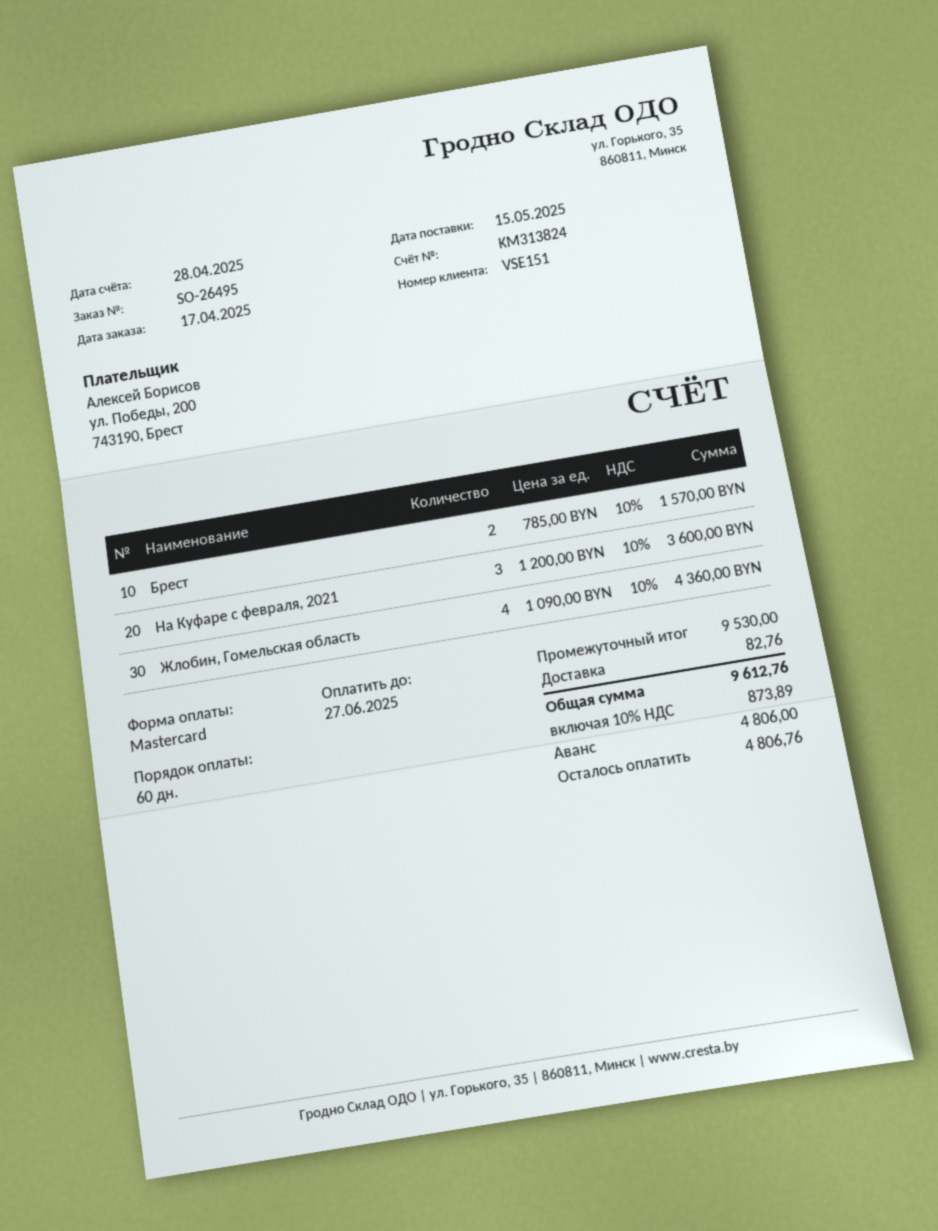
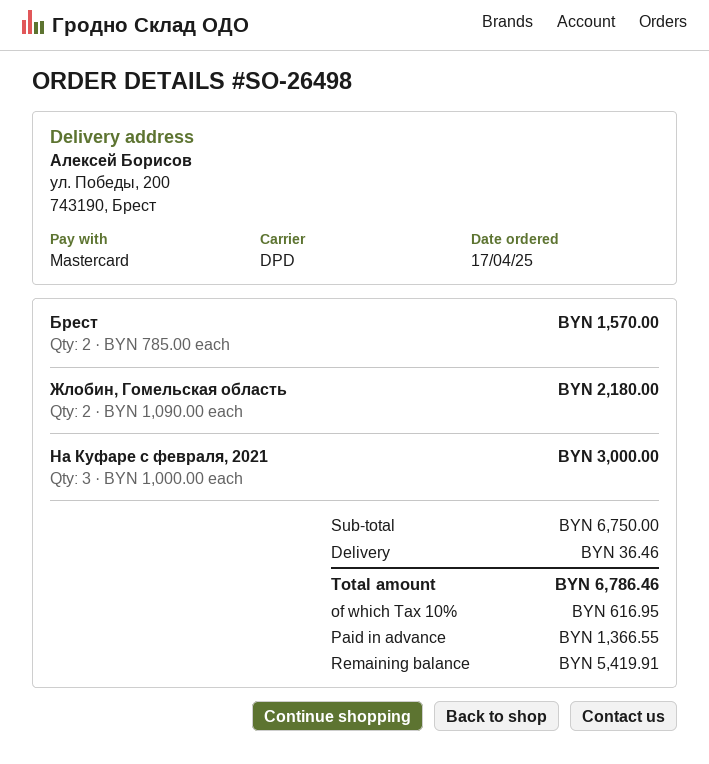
order number: SO-26495 -> SO-26498
На Куфаре с февраля, 2021: 3 x 1200.00 = 3600.00 -> 3 x 1000.00 = 3000.00
Жлобин, Гомельская область: 4 x 1090.00 = 4360.00 -> 2 x 1090.00 = 2180.00
subtotal: 9530.00 -> 6750.00
shipping: 82.76 -> 36.46
tax: 10% = 873.89 -> 10% = 616.95
total: 9612.76 -> 6786.46
deposit: 4806.00 -> 1366.55
balance: 4806.76 -> 5419.91

